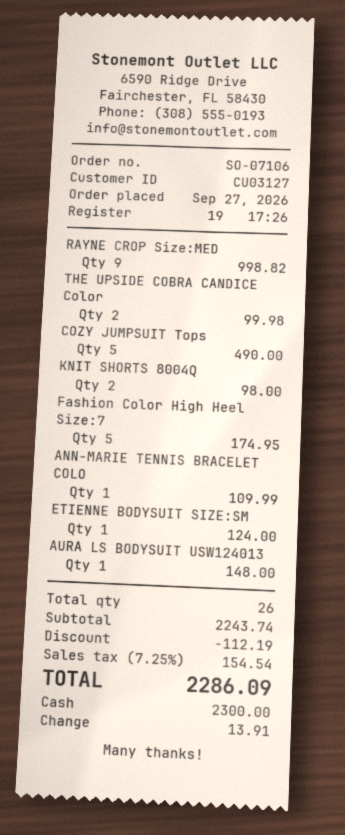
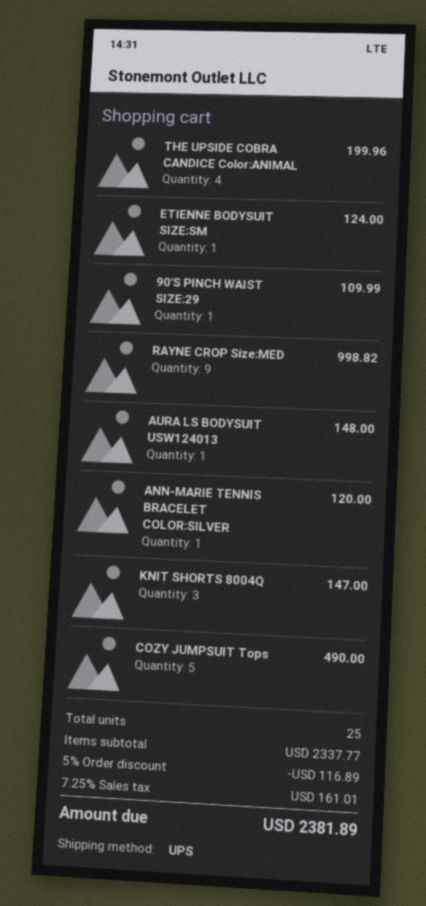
THE UPSIDE COBRA CANDICE Color: 2 for 99.98 -> 4 for 199.96
KNIT SHORTS 8004Q: 2 for 98.00 -> 3 for 147.00
Fashion Color High Heel Size:7: 5 for 174.95 -> none
ANN-MARIE TENNIS BRACELET COLO: 1 for 109.99 -> 1 for 120.00
90'S PINCH WAIST SIZE:29: none -> 1 for 109.99
total quantity: 26 -> 25
subtotal: 2243.74 -> 2337.77
discount: 112.19 -> 116.89
tax: 7.25% = 154.54 -> 7.25% = 161.01
total: 2286.09 -> 2381.89

